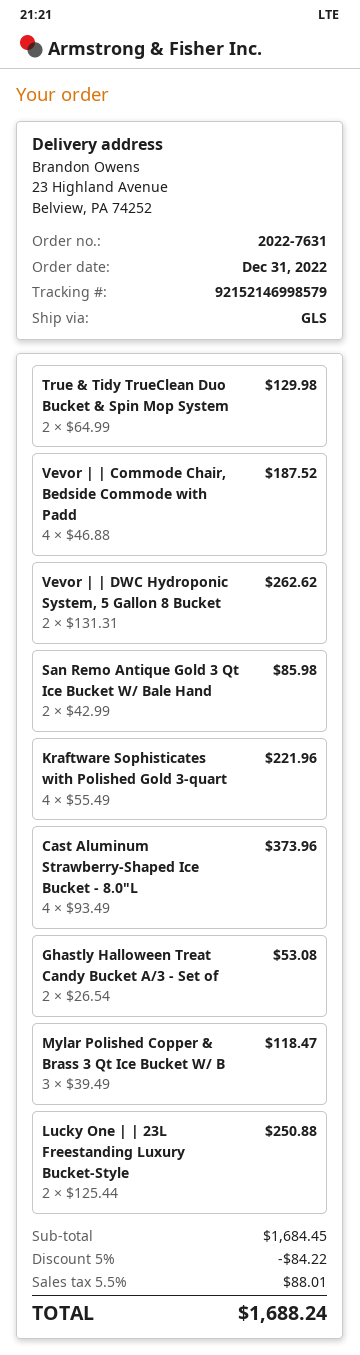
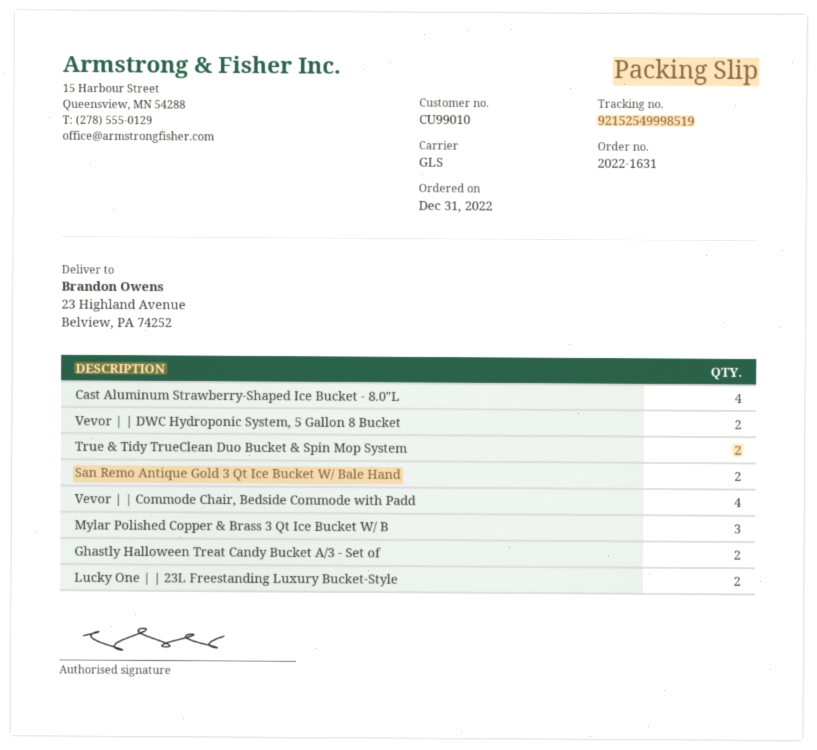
order number: 2022-7631 -> 2022-1631
tracking number: 92152146998579 -> 92152549998519
Kraftware Sophisticates with Polished Gold 3-quart: 4 -> none

